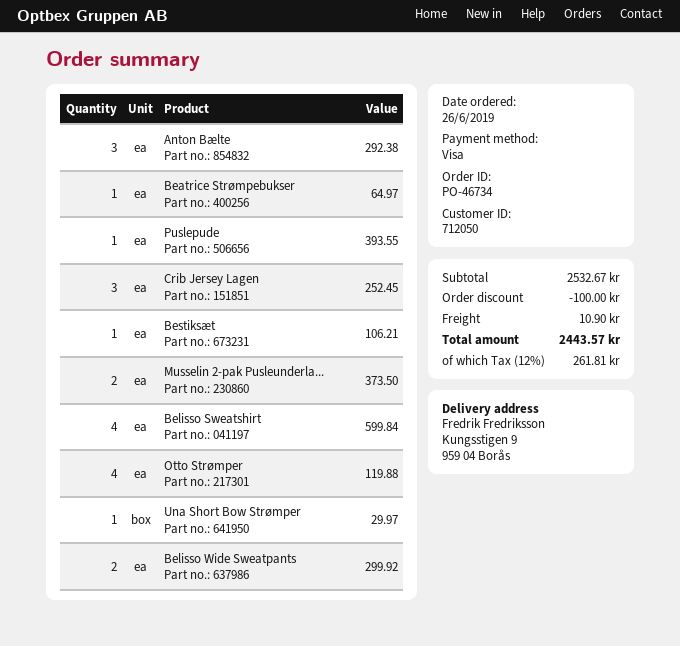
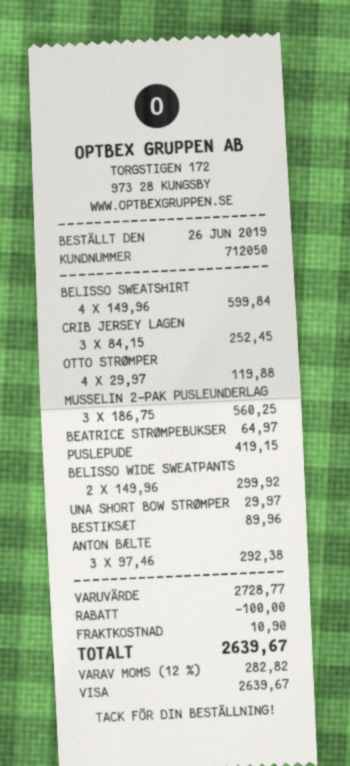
Puslepude: 1 for 393.55 -> 1 for 419.15
Bestiksæt: 1 for 106.21 -> 1 for 89.96
Musselin 2-pak Pusleunderla...: 2 for 373.50 -> 3 for 560.25
subtotal: 2532.67 -> 2728.77
tax: 12% = 261.81 -> 12% = 282.82
total: 2443.57 -> 2639.67

